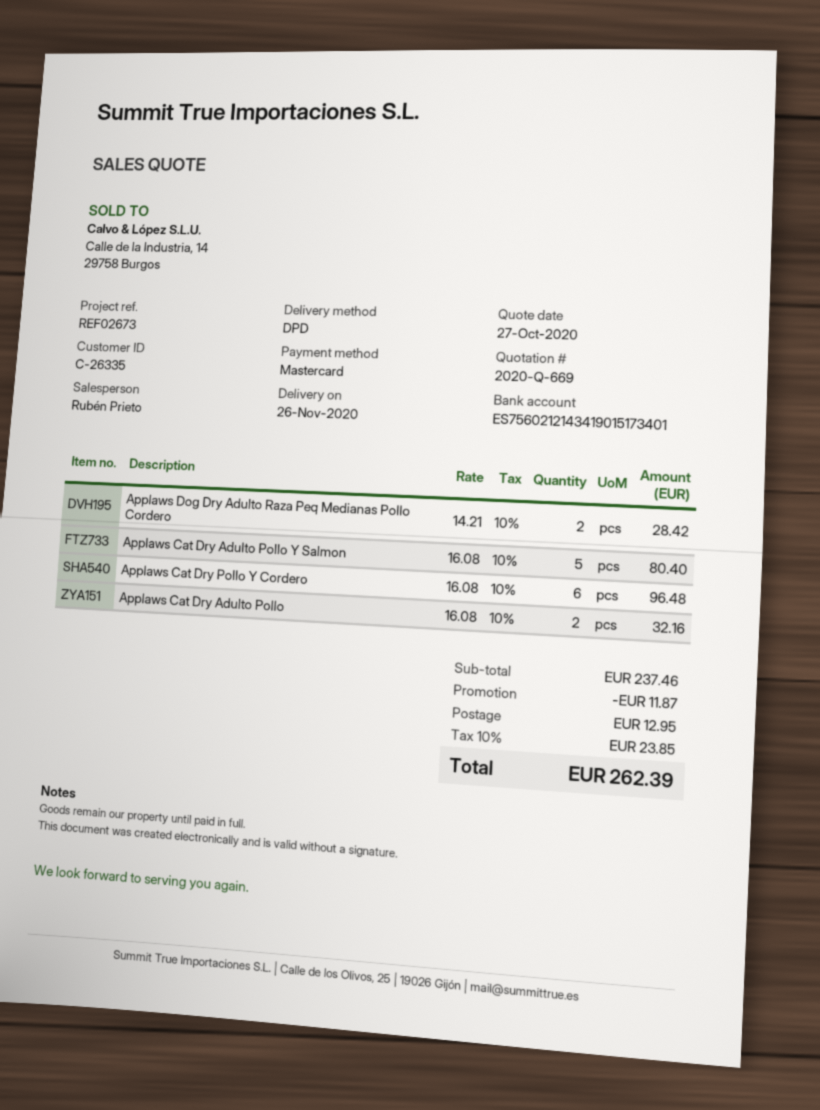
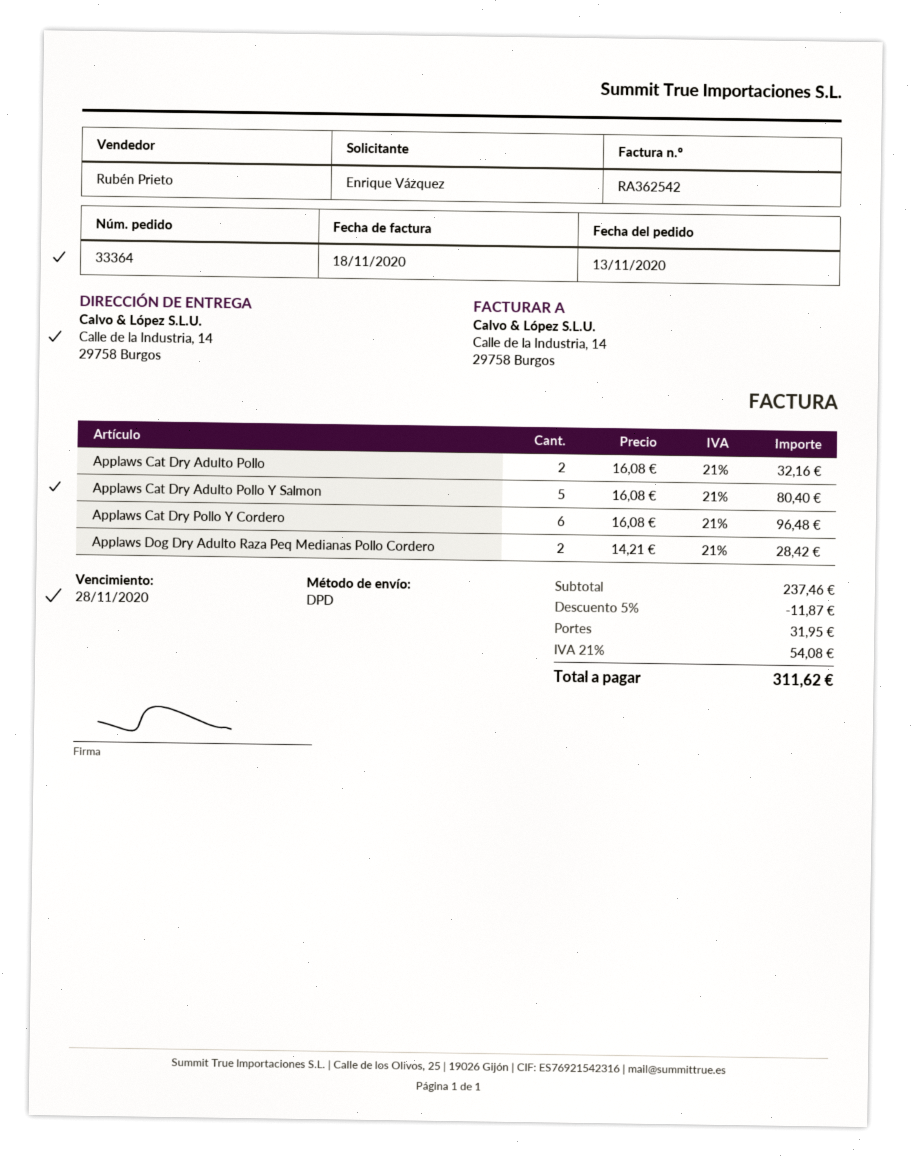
shipping: 12.95 -> 31.95
tax: 10% = 23.85 -> 21% = 54.08
total: 262.39 -> 311.62

